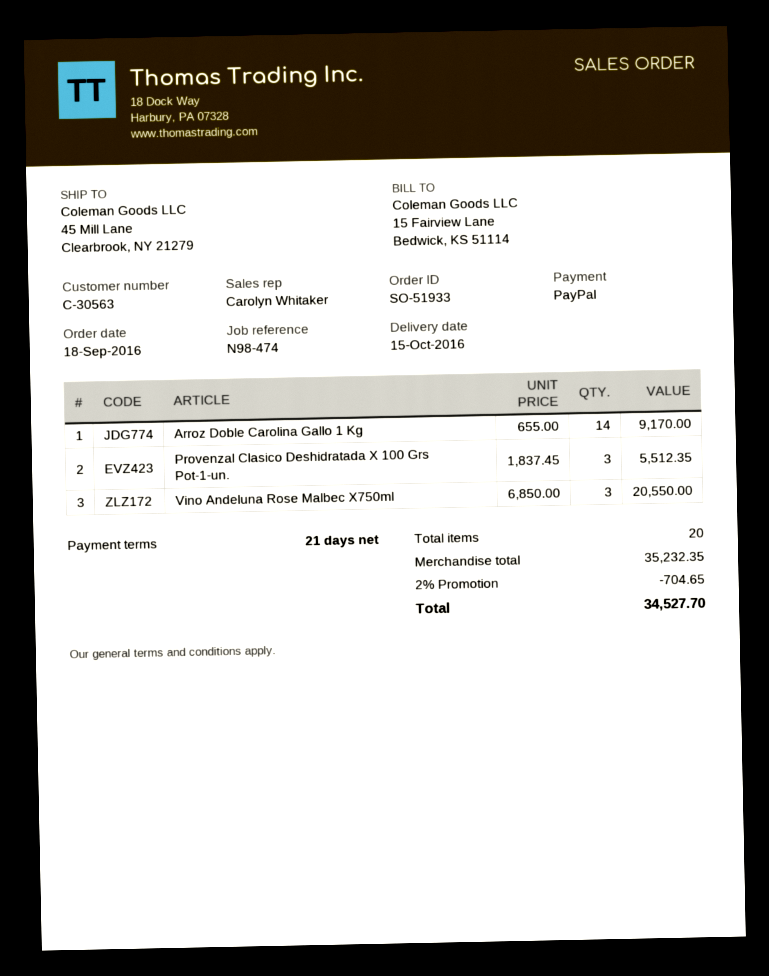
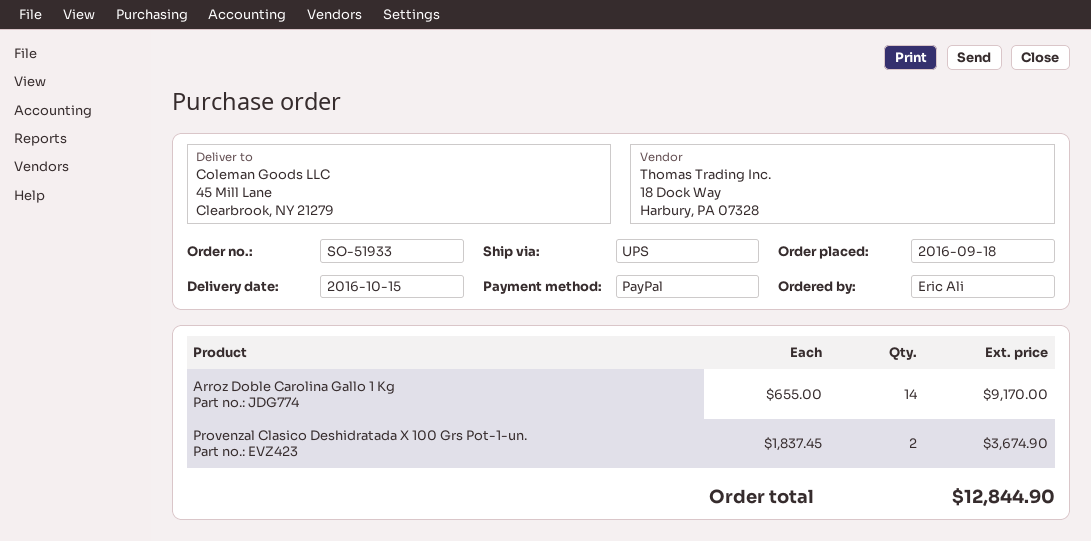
Provenzal Clasico Deshidratada X 100 Grs Pot-1-un.: 3 x 1837.45 = 5512.35 -> 2 x 1837.45 = 3674.90
Vino Andeluna Rose Malbec X750ml: 3 x 6850.00 = 20550.00 -> none
discount: 2% = 704.65 -> none
total: 34527.70 -> 12844.90

